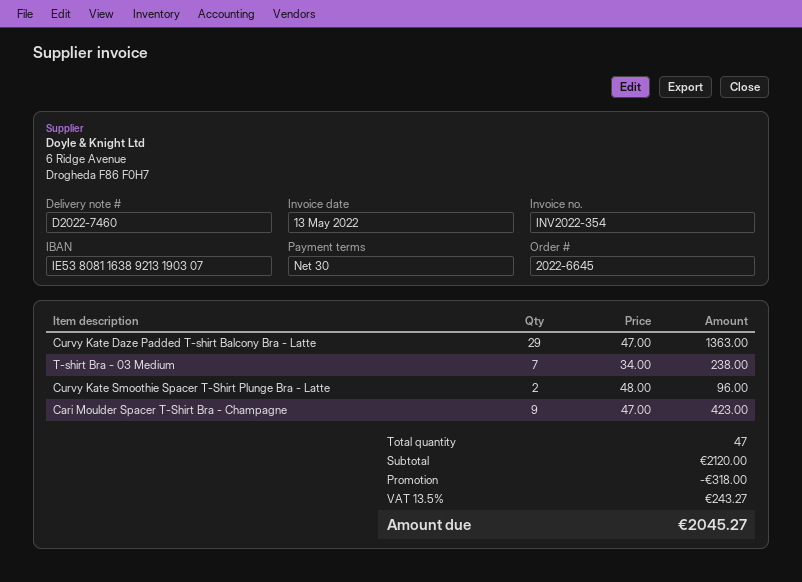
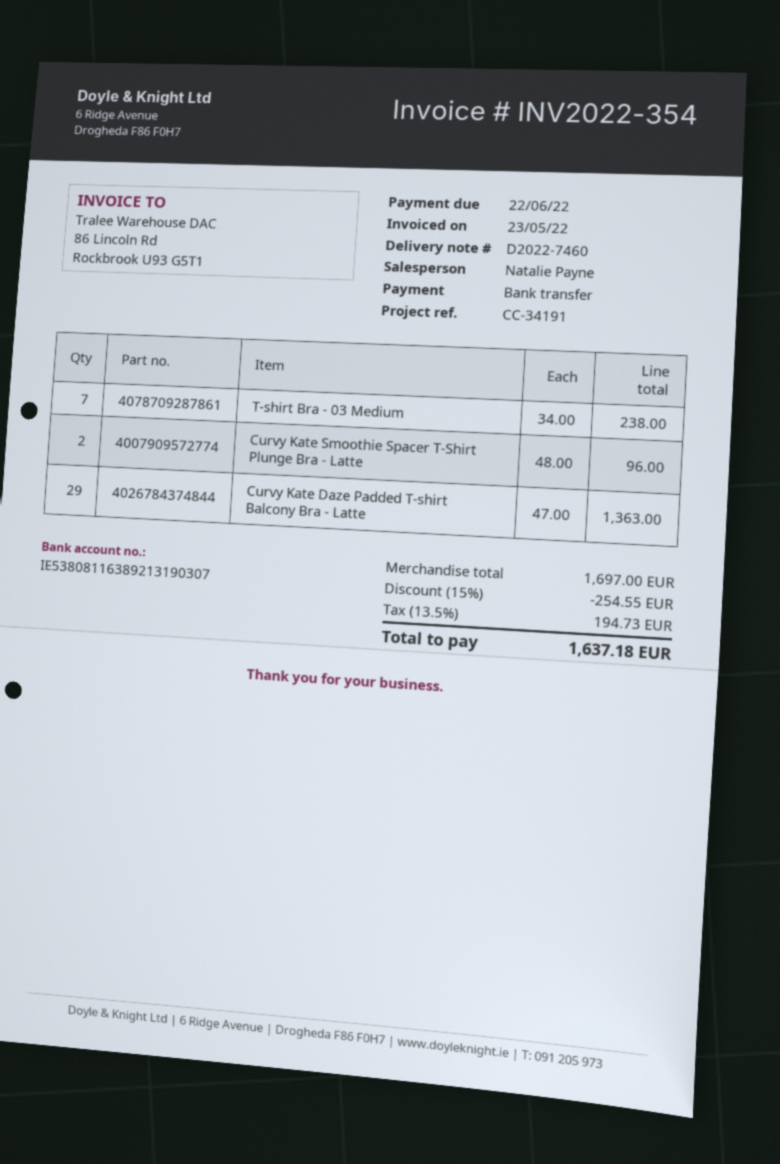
invoice date: 2022-05-13 -> 2022-05-23
Cari Moulder Spacer T-Shirt Bra - Champagne: 9 x 47.00 = 423.00 -> none
subtotal: 2120.00 -> 1697.00
discount: 318.00 -> 254.55
tax: 13.5% = 243.27 -> 13.5% = 194.73
total: 2045.27 -> 1637.18

